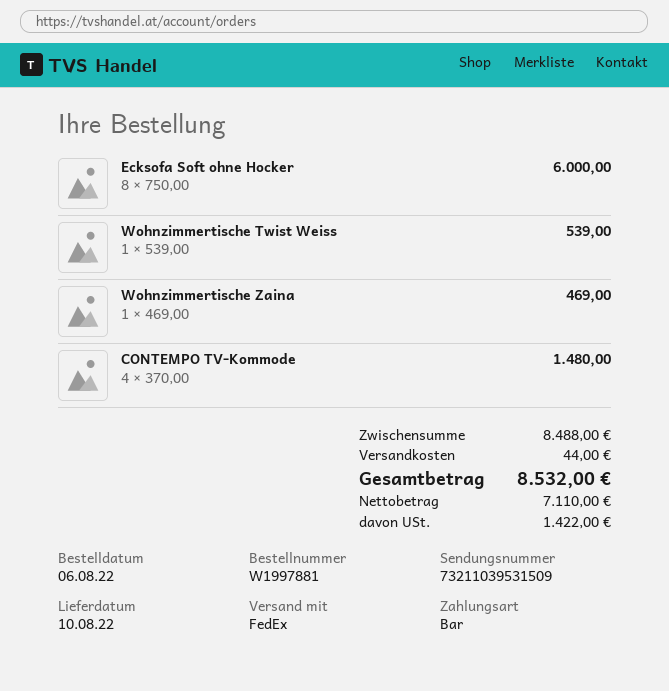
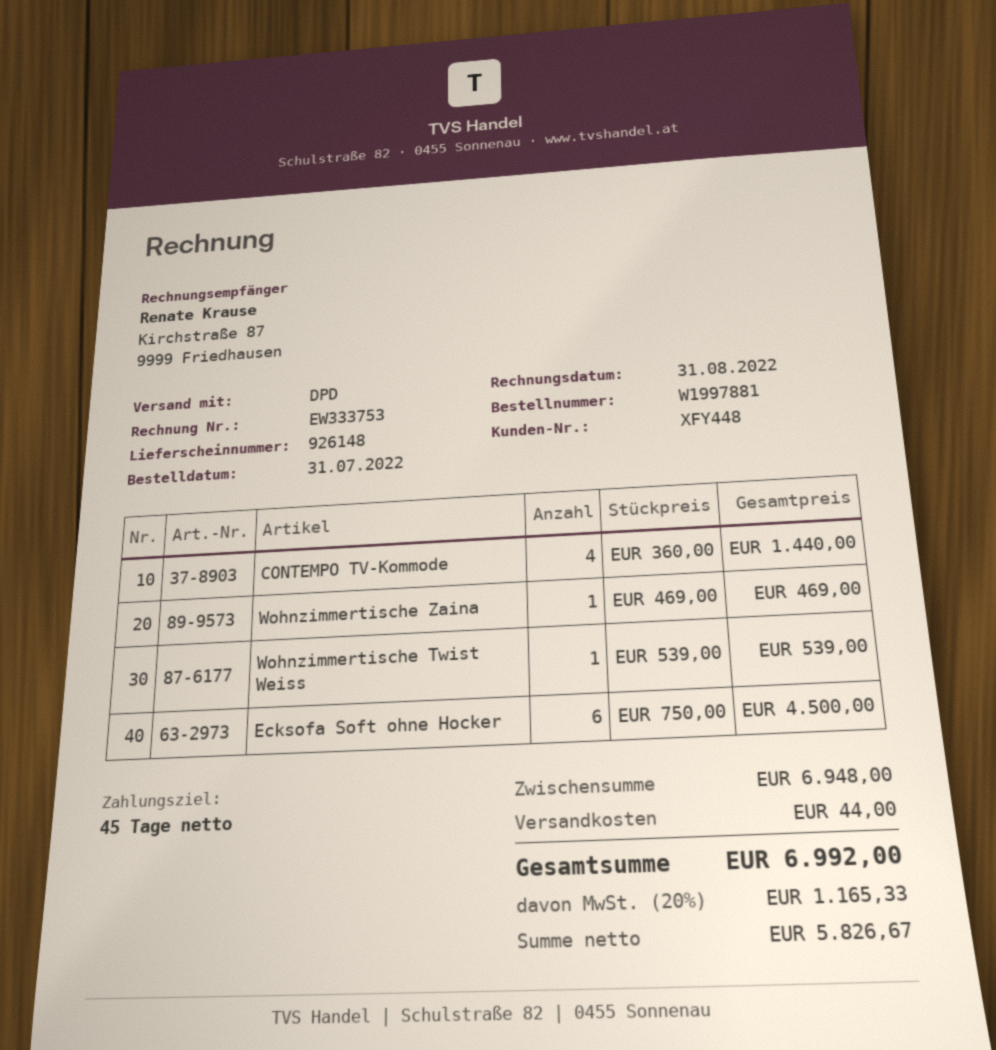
order date: 2022-08-06 -> 2022-07-31
shipping method: FedEx -> DPD
Ecksofa Soft ohne Hocker: 8 x 750.00 = 6000.00 -> 6 x 750.00 = 4500.00
CONTEMPO TV-Kommode: 4 x 370.00 = 1480.00 -> 4 x 360.00 = 1440.00
subtotal: 8488.00 -> 6948.00
net: 7110.00 -> 5826.67
tax: 1422.00 -> 1165.33
total: 8532.00 -> 6992.00

